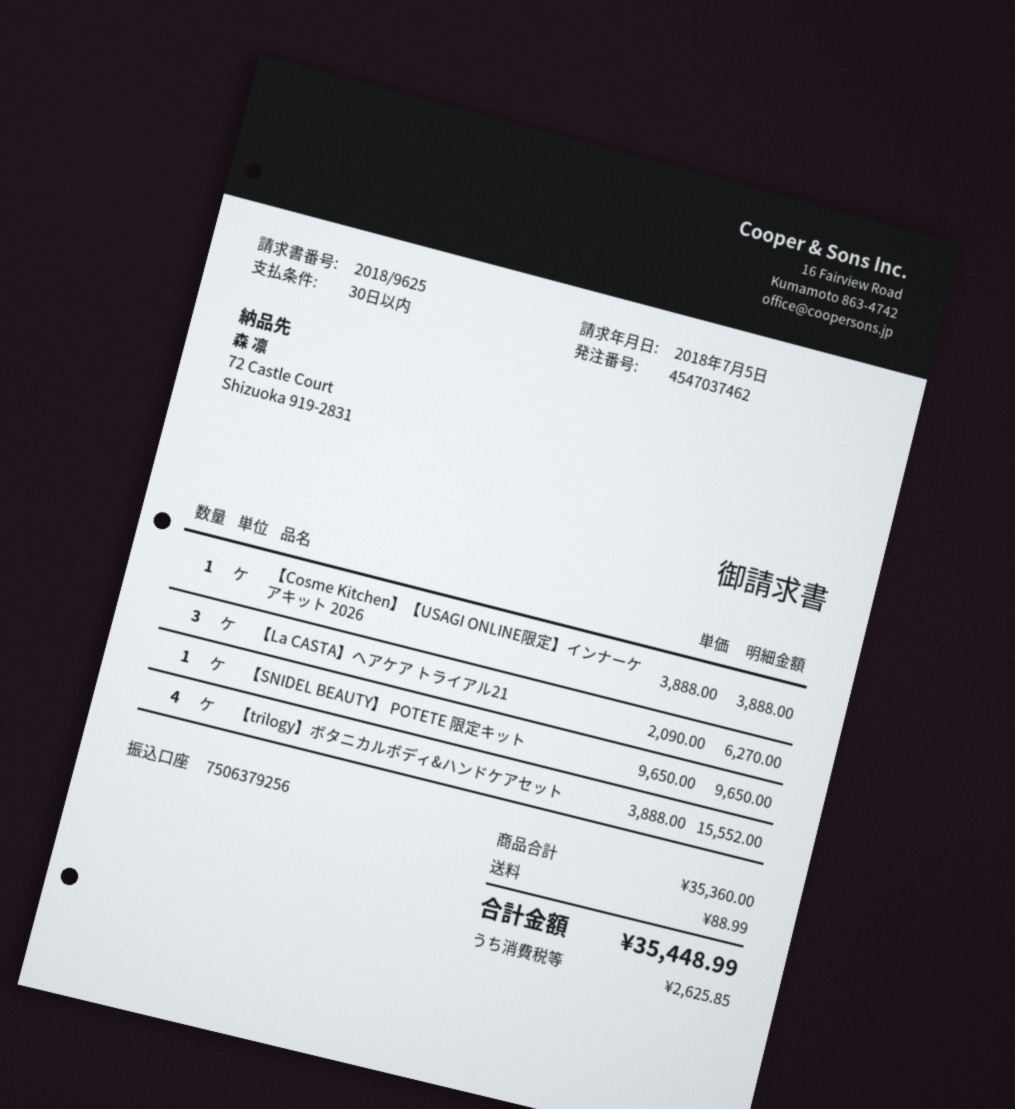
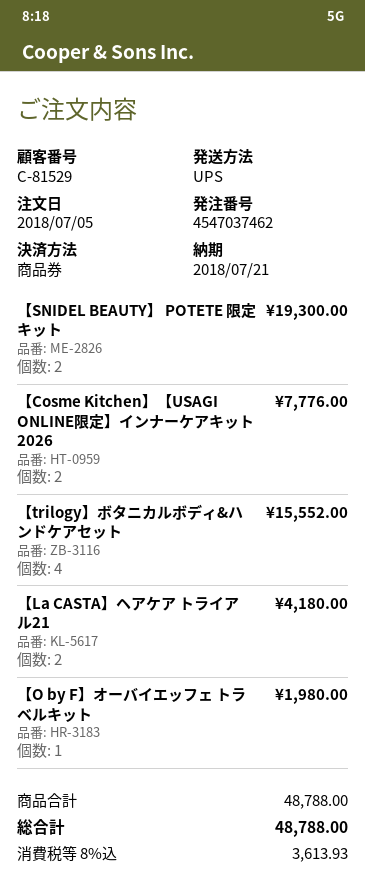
【Cosme Kitchen】【USAGI ONLINE限定】インナーケアキット 2026: 1 for 3888.00 -> 2 for 7776.00
【La CASTA】ヘアケア トライアル21: 3 for 6270.00 -> 2 for 4180.00
【SNIDEL BEAUTY】 POTETE 限定キット: 1 for 9650.00 -> 2 for 19300.00
【O by F】オーバイエッフェ トラベルキット: none -> 1 for 1980.00
subtotal: 35360.00 -> 48788.00
shipping: 88.99 -> none
tax: 2625.85 -> 3613.93
total: 35448.99 -> 48788.00

